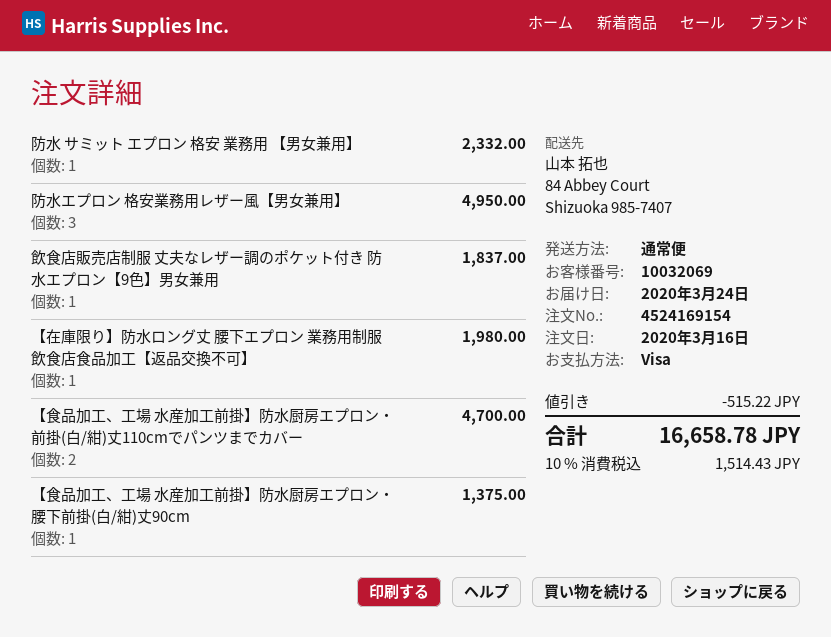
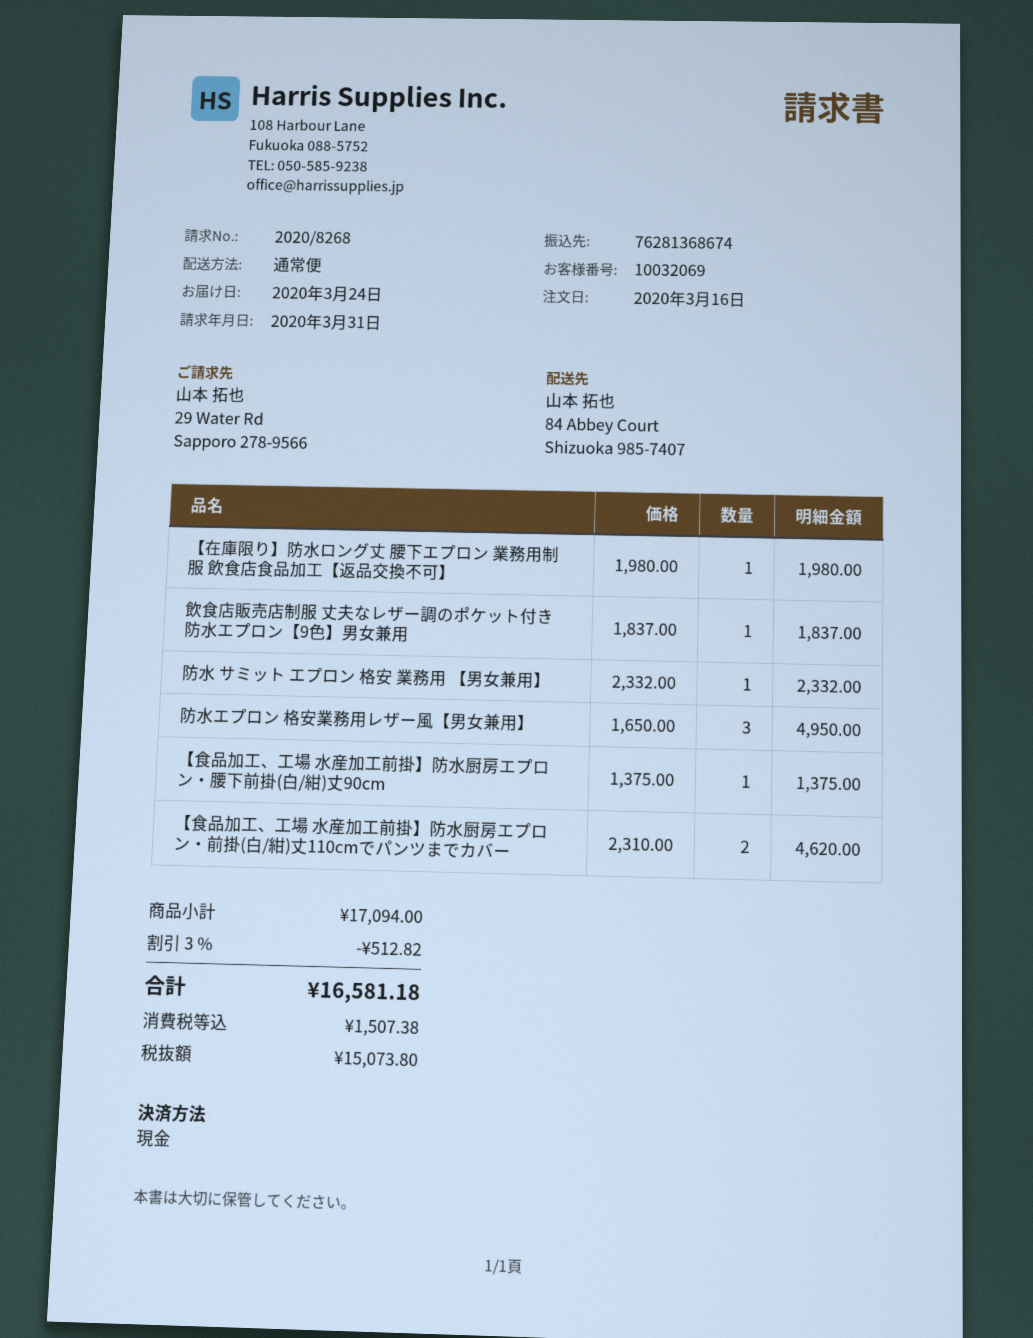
payment method: Visa -> cash
【食品加工、工場 水産加工前掛】防水厨房エプロン・前掛(白/紺)丈110cmでパンツまでカバー: 2 for 4700.00 -> 2 for 4620.00
discount: 515.22 -> 512.82
tax: 1514.43 -> 1507.38
total: 16658.78 -> 16581.18

